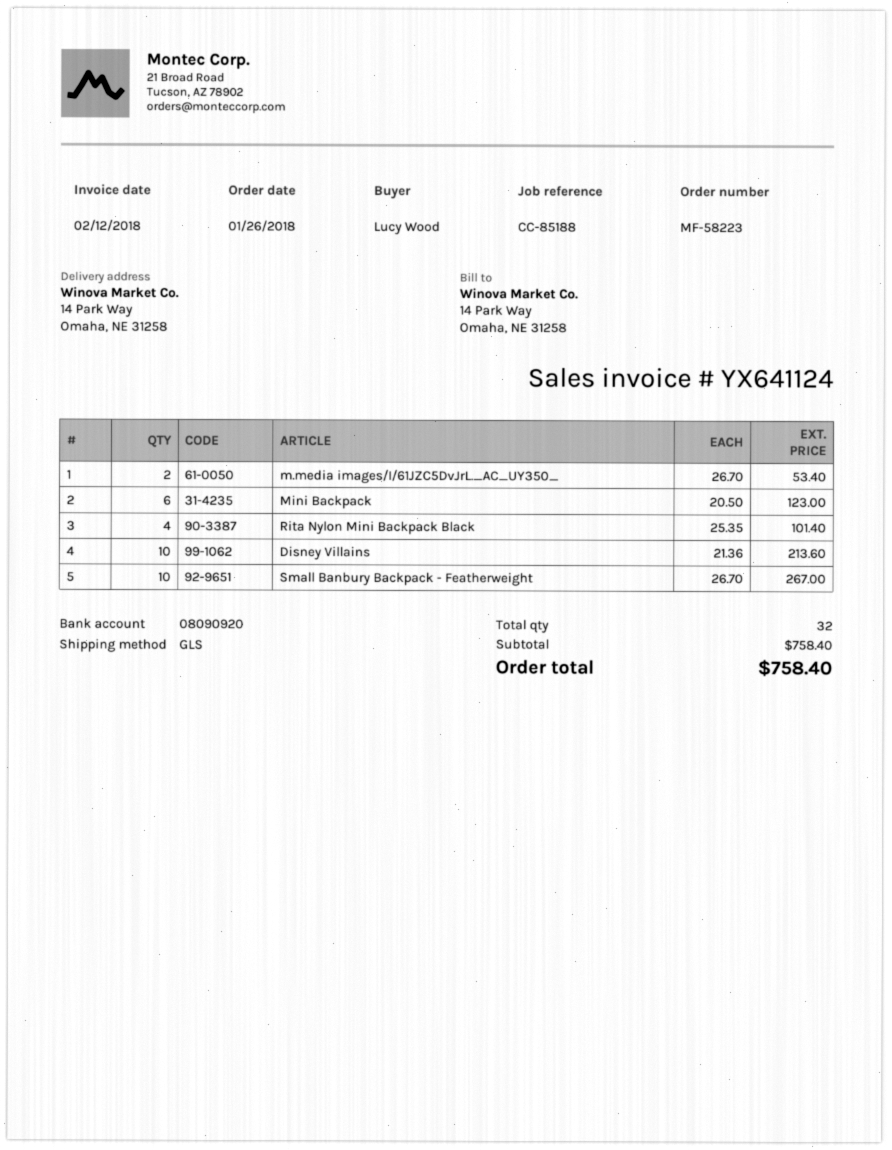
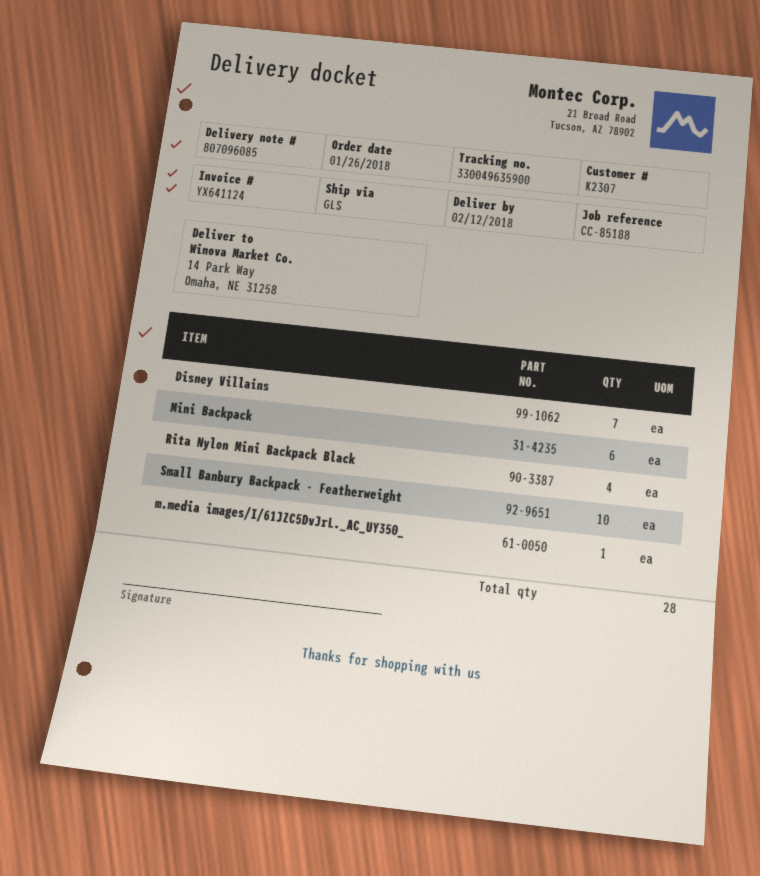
m.media images/I/61JZC5DvJrL._AC_UY350_: 2 -> 1
Disney Villains: 10 -> 7
total quantity: 32 -> 28

